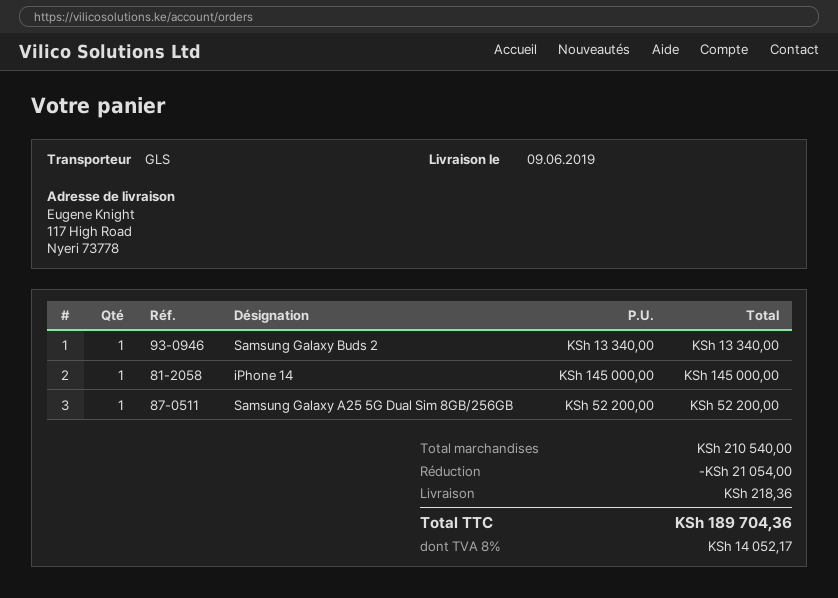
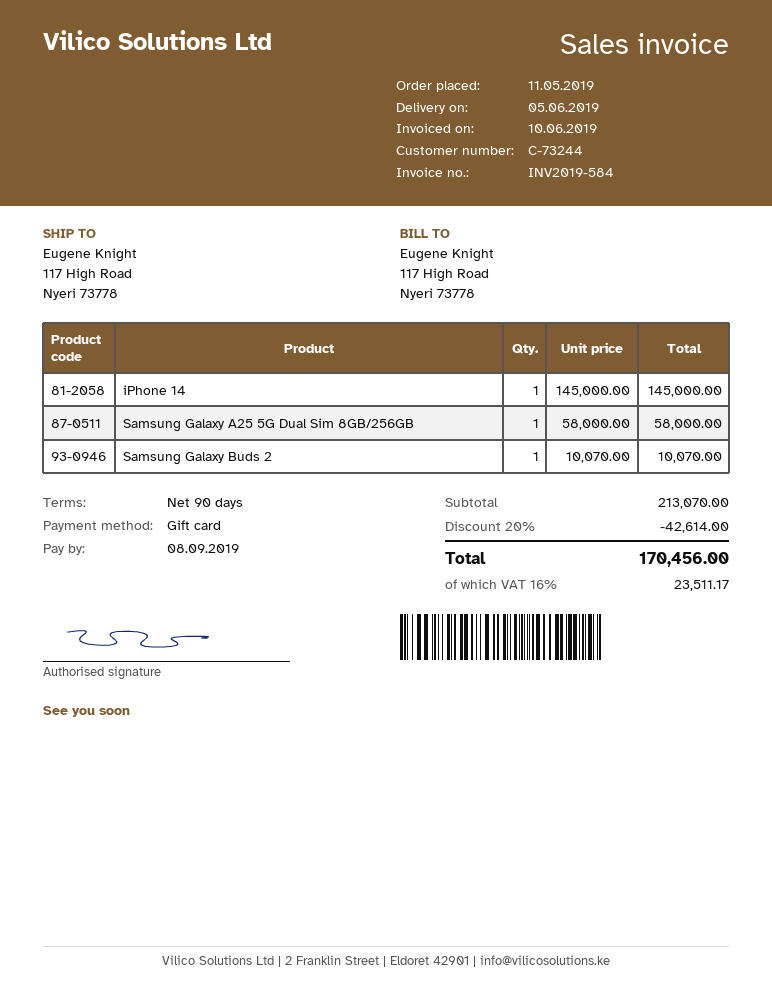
delivery date: 2019-06-09 -> 2019-06-05
Samsung Galaxy Buds 2: 1 x 13340.00 = 13340.00 -> 1 x 10070.00 = 10070.00
Samsung Galaxy A25 5G Dual Sim 8GB/256GB: 1 x 52200.00 = 52200.00 -> 1 x 58000.00 = 58000.00
subtotal: 210540.00 -> 213070.00
discount: 21054.00 -> 42614.00
shipping: 218.36 -> none
tax: 8% = 14052.17 -> 16% = 23511.17
total: 189704.36 -> 170456.00

